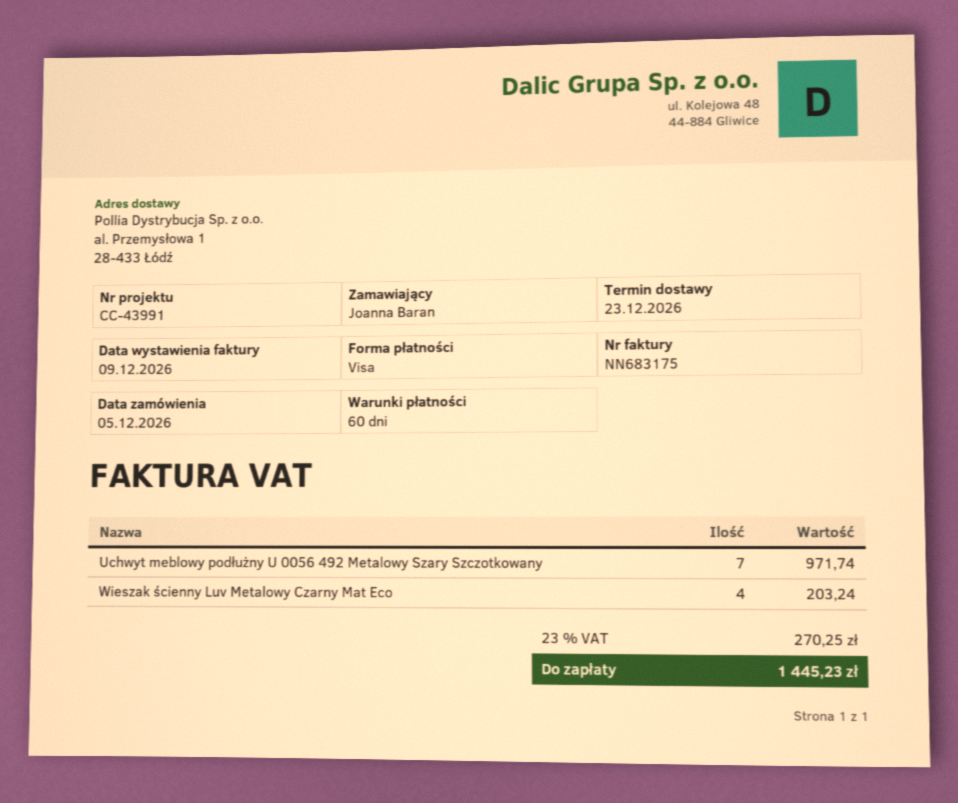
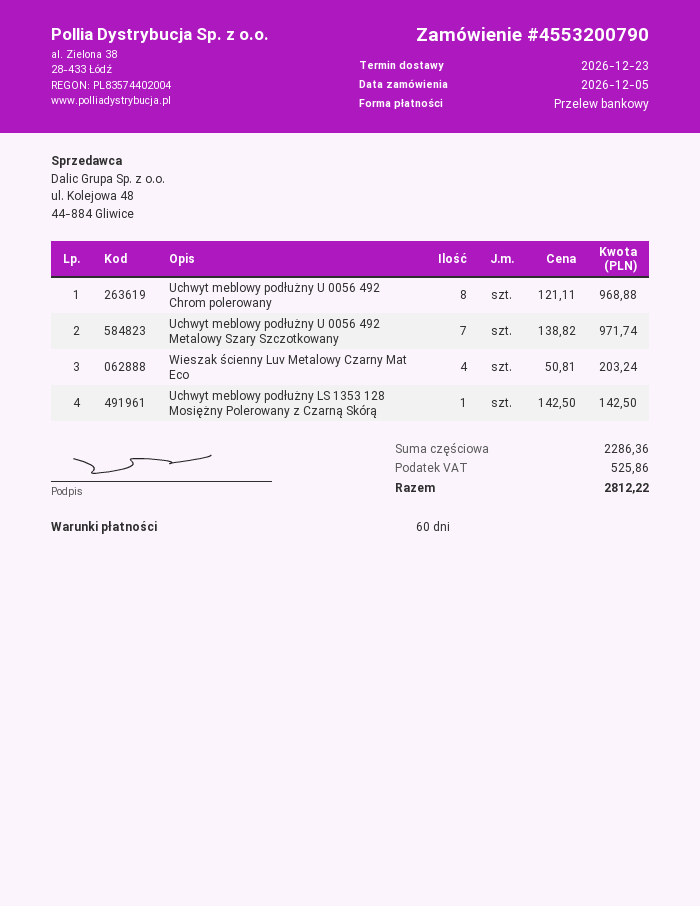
payment method: Visa -> bank transfer
Uchwyt meblowy podłużny U 0056 492 Chrom polerowany: none -> 8 for 968.88
Uchwyt meblowy podłużny LS 1353 128 Mosiężny Polerowany z Czarną Skórą: none -> 1 for 142.50
tax: 270.25 -> 525.86
total: 1445.23 -> 2812.22

